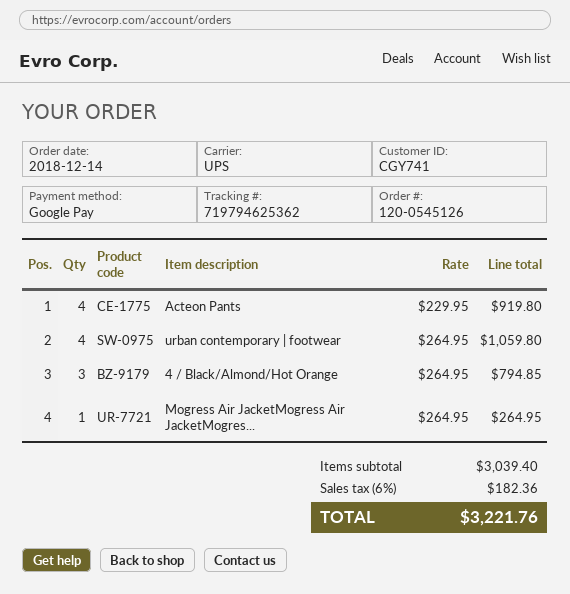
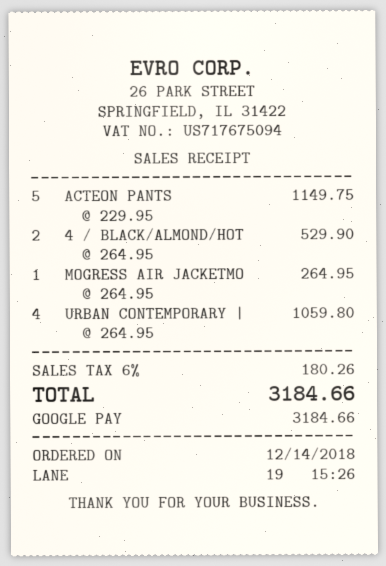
Acteon Pants: 4 x 229.95 = 919.80 -> 5 x 229.95 = 1149.75
4 / Black/Almond/Hot Orange: 3 x 264.95 = 794.85 -> 2 x 264.95 = 529.90
tax: 6% = 182.36 -> 6% = 180.26
total: 3221.76 -> 3184.66

